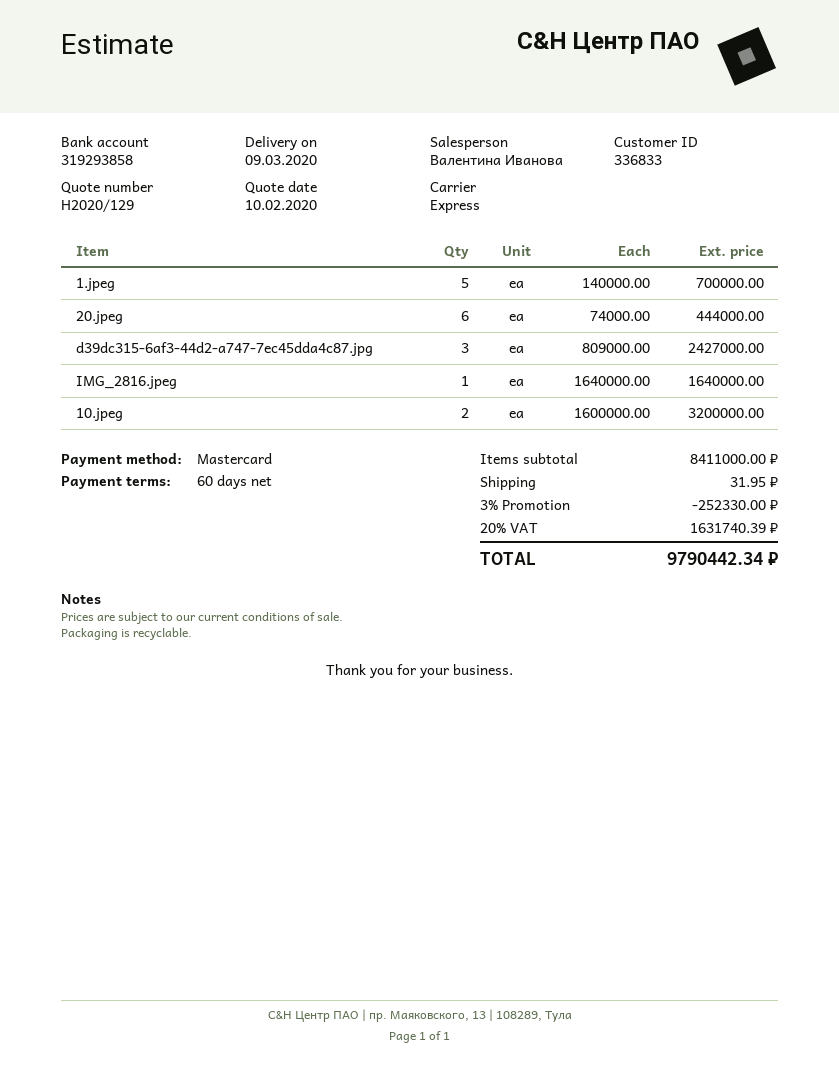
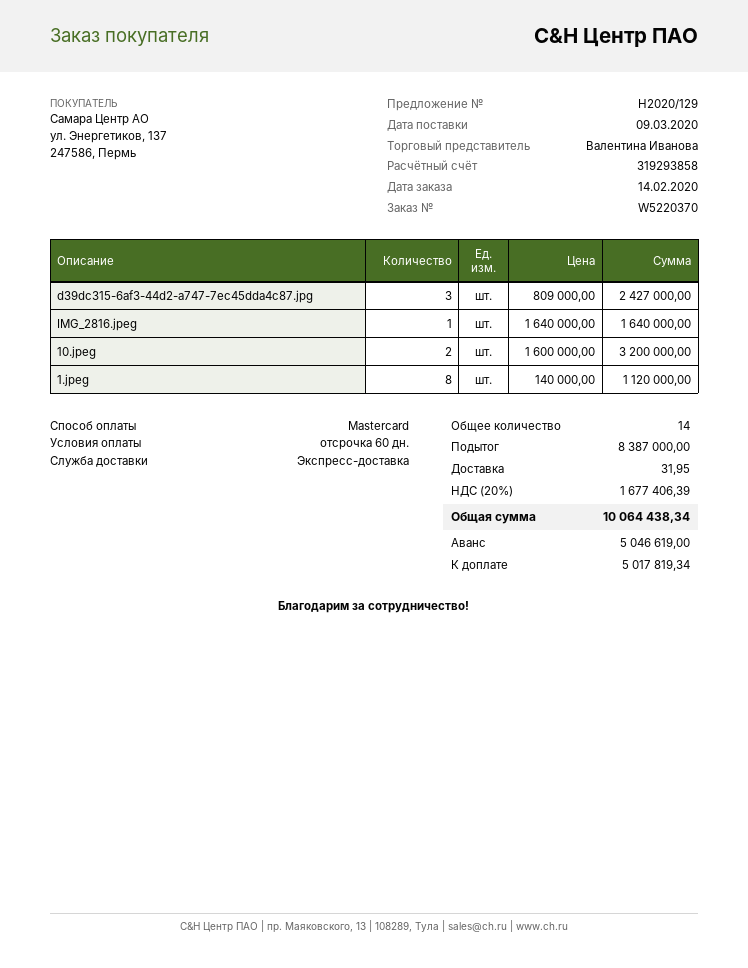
1.jpeg: 5 x 140000.00 = 700000.00 -> 8 x 140000.00 = 1120000.00
20.jpeg: 6 x 74000.00 = 444000.00 -> none
subtotal: 8411000.00 -> 8387000.00
discount: 3% = 252330.00 -> none
tax: 20% = 1631740.39 -> 20% = 1677406.39
total: 9790442.34 -> 10064438.34

